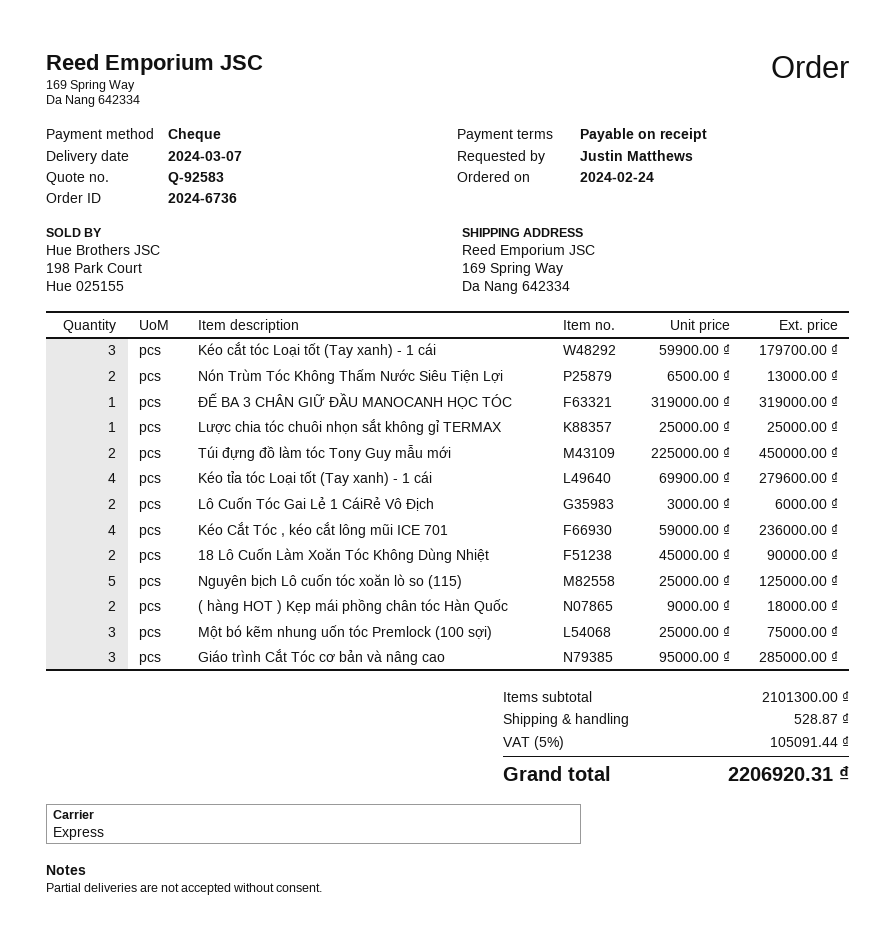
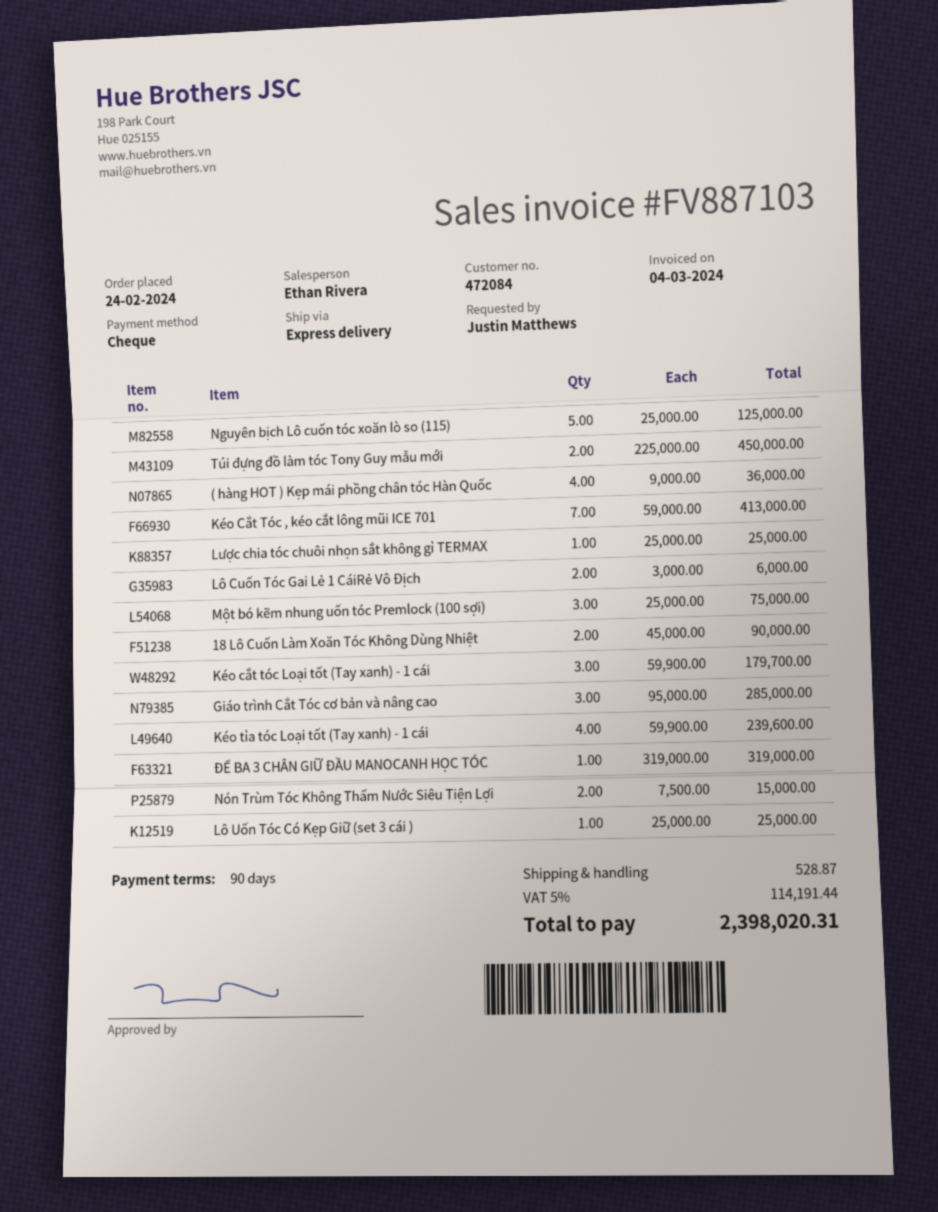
payment terms: on receipt -> 90 days
Nón Trùm Tóc Không Thấm Nước Siêu Tiện Lợi: 2 x 6500.00 = 13000.00 -> 2 x 7500.00 = 15000.00
Kéo tỉa tóc Loại tốt (Tay xanh) - 1 cái: 4 x 69900.00 = 279600.00 -> 4 x 59900.00 = 239600.00
Kéo Cắt Tóc , kéo cắt lông mũi ICE 701: 4 x 59000.00 = 236000.00 -> 7 x 59000.00 = 413000.00
( hàng HOT ) Kẹp mái phồng chân tóc Hàn Quốc: 2 x 9000.00 = 18000.00 -> 4 x 9000.00 = 36000.00
Lô Uốn Tóc Có Kẹp Giữ (set 3 cái ): none -> 1 x 25000.00 = 25000.00
tax: 5% = 105091.44 -> 5% = 114191.44
total: 2206920.31 -> 2398020.31

